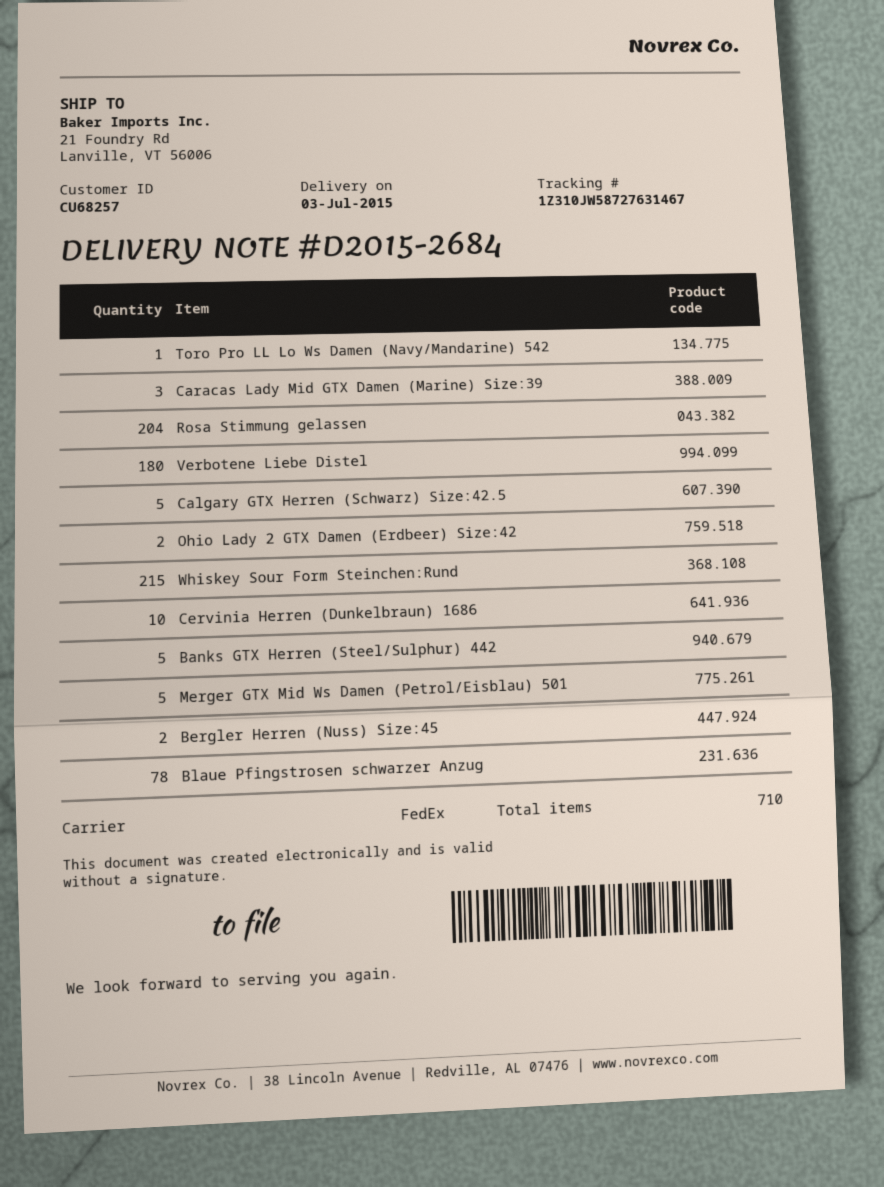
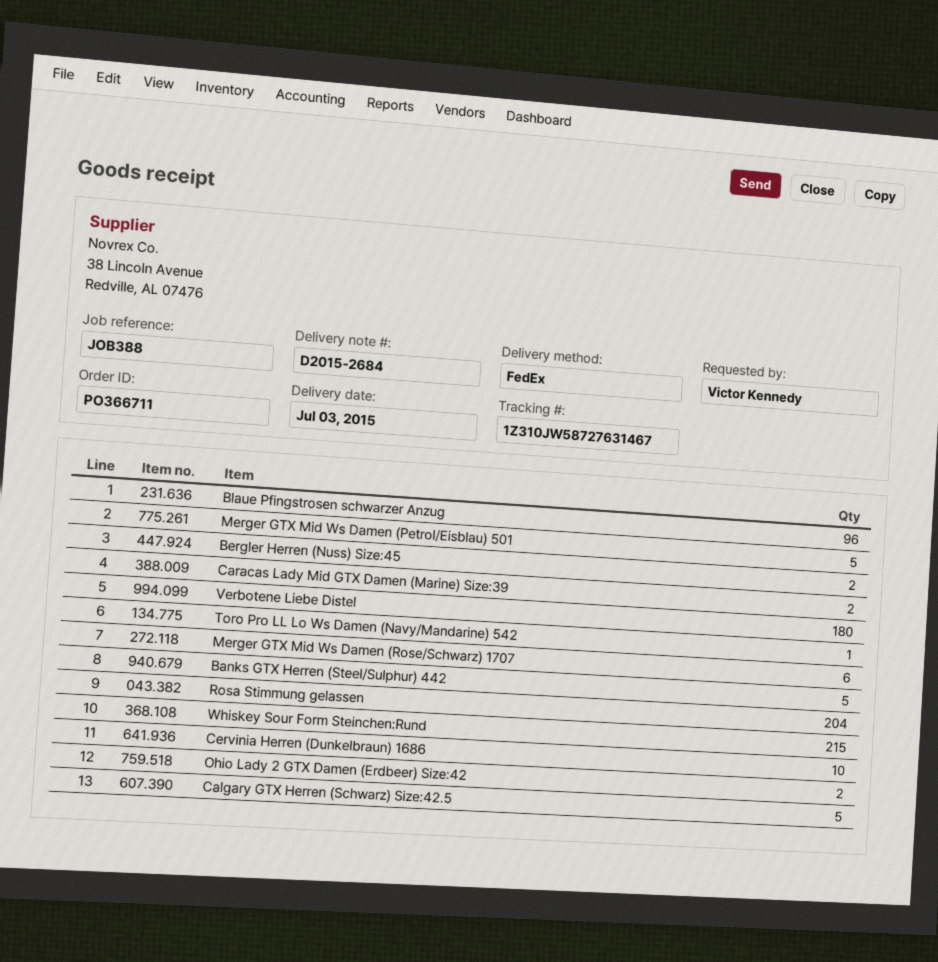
Caracas Lady Mid GTX Damen (Marine) Size:39: 3 -> 2
Blaue Pfingstrosen schwarzer Anzug: 78 -> 96
Merger GTX Mid Ws Damen (Rose/Schwarz) 1707: none -> 6

